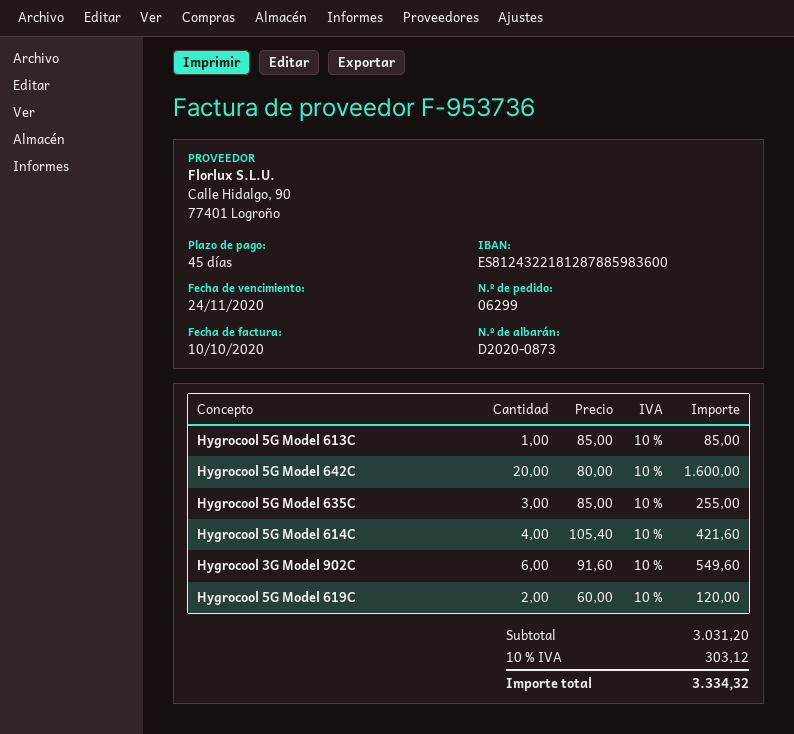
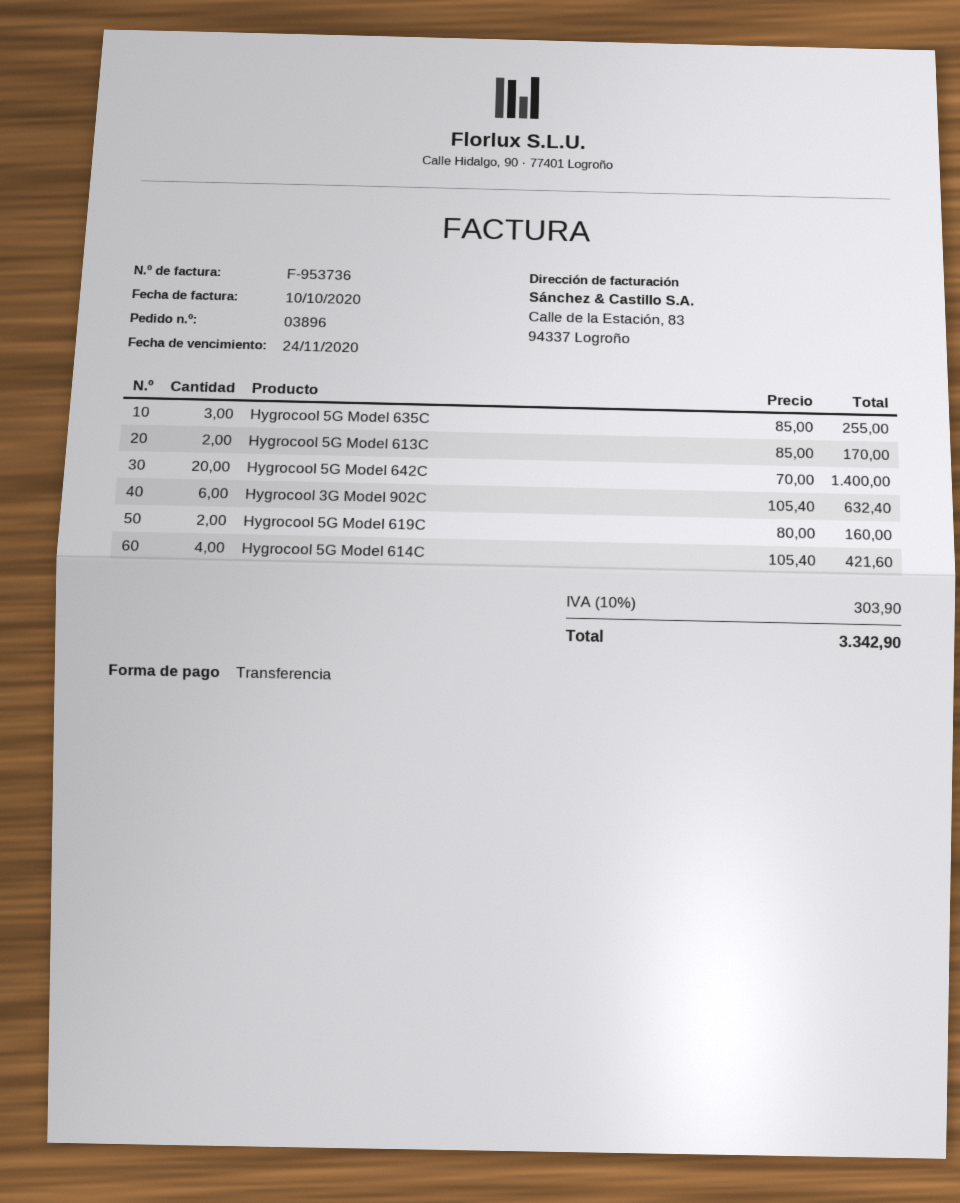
order number: 06299 -> 03896
Hygrocool 5G Model 613C: 1 x 85.00 = 85.00 -> 2 x 85.00 = 170.00
Hygrocool 5G Model 642C: 20 x 80.00 = 1600.00 -> 20 x 70.00 = 1400.00
Hygrocool 3G Model 902C: 6 x 91.60 = 549.60 -> 6 x 105.40 = 632.40
Hygrocool 5G Model 619C: 2 x 60.00 = 120.00 -> 2 x 80.00 = 160.00
tax: 10% = 303.12 -> 10% = 303.90
total: 3334.32 -> 3342.90

